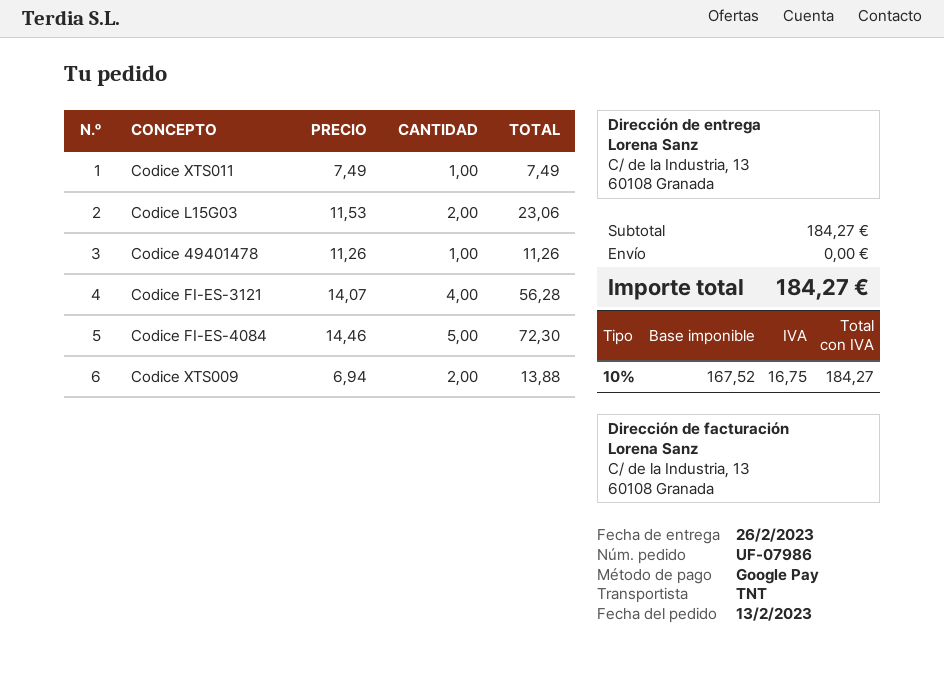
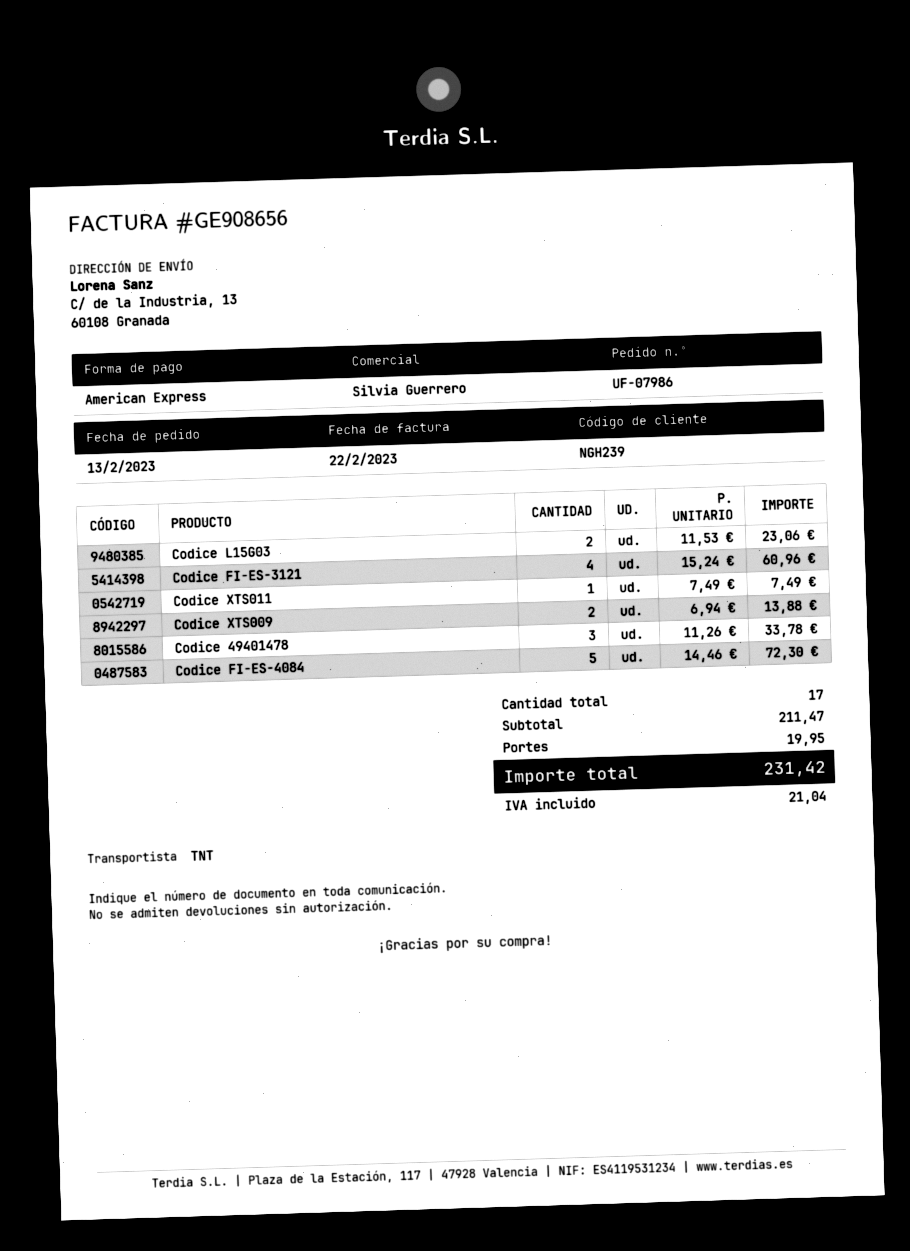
payment method: Google Pay -> American Express
Codice 49401478: 1 x 11.26 = 11.26 -> 3 x 11.26 = 33.78
Codice FI-ES-3121: 4 x 14.07 = 56.28 -> 4 x 15.24 = 60.96
subtotal: 184.27 -> 211.47
shipping: 0.00 -> 19.95
tax: 16.75 -> 21.04
total: 184.27 -> 231.42

